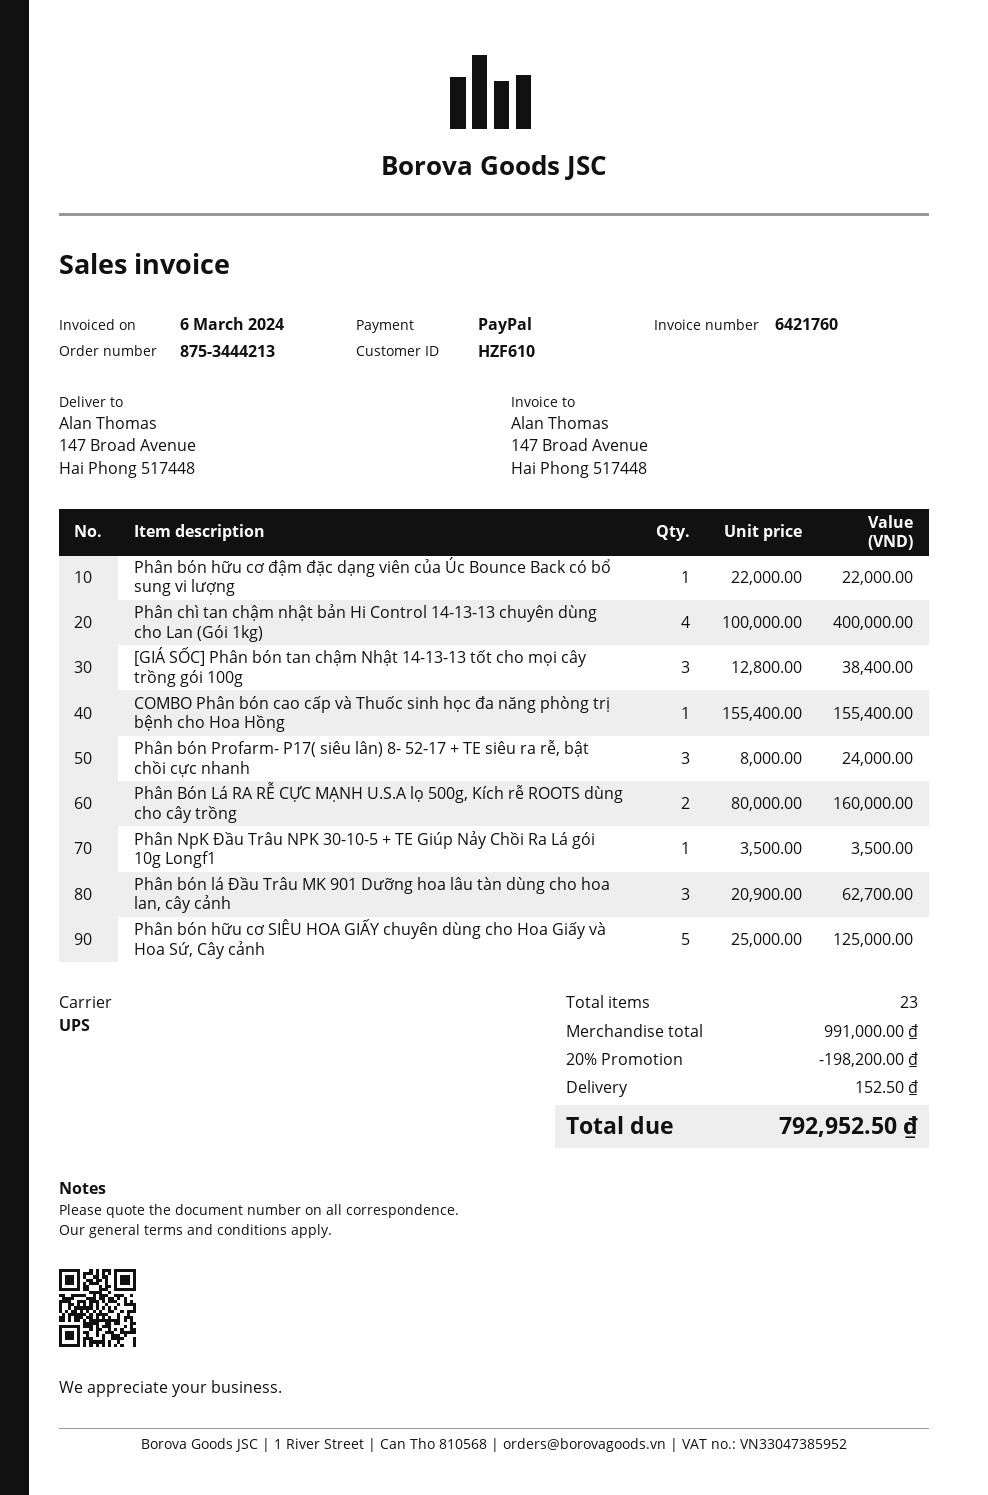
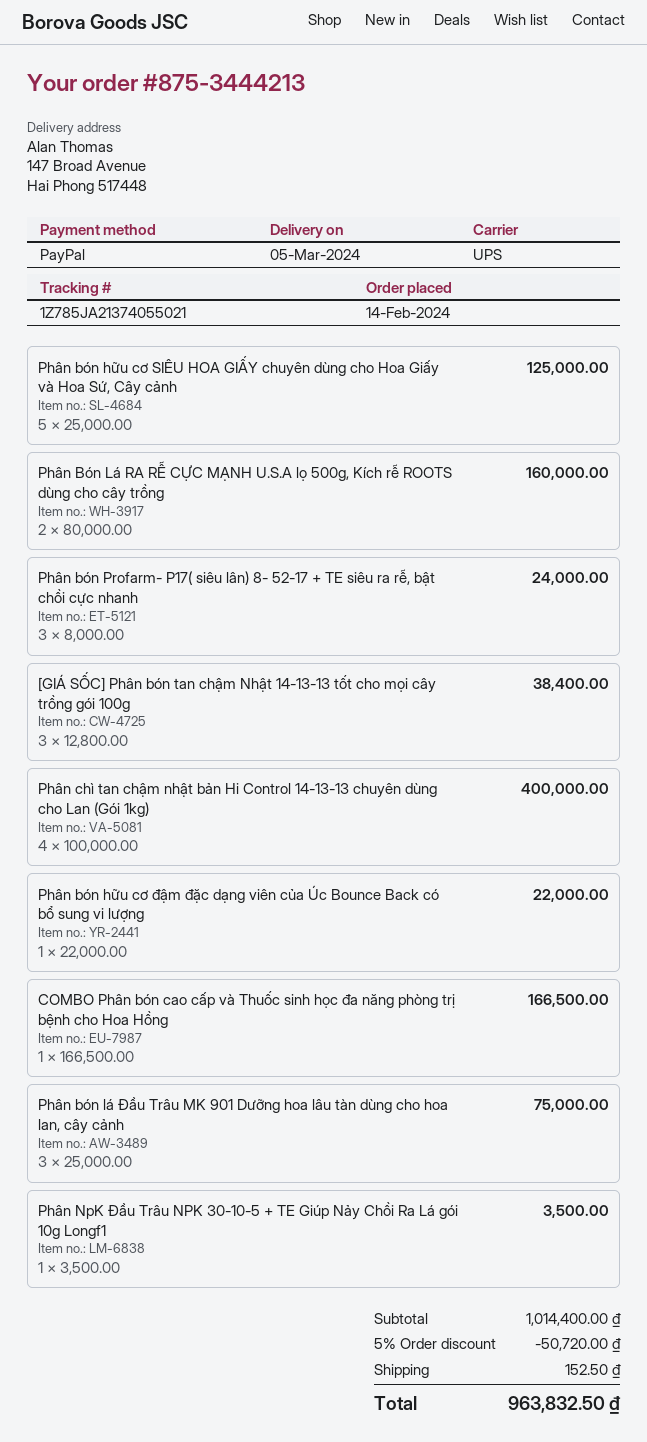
COMBO Phân bón cao cấp và Thuốc sinh học đa năng phòng trị bệnh cho Hoa Hồng: 1 x 155400.00 = 155400.00 -> 1 x 166500.00 = 166500.00
Phân bón lá Đầu Trâu MK 901 Dưỡng hoa lâu tàn dùng cho hoa lan, cây cảnh: 3 x 20900.00 = 62700.00 -> 3 x 25000.00 = 75000.00
subtotal: 991000.00 -> 1014400.00
discount: 20% = 198200.00 -> 5% = 50720.00
total: 792952.50 -> 963832.50

